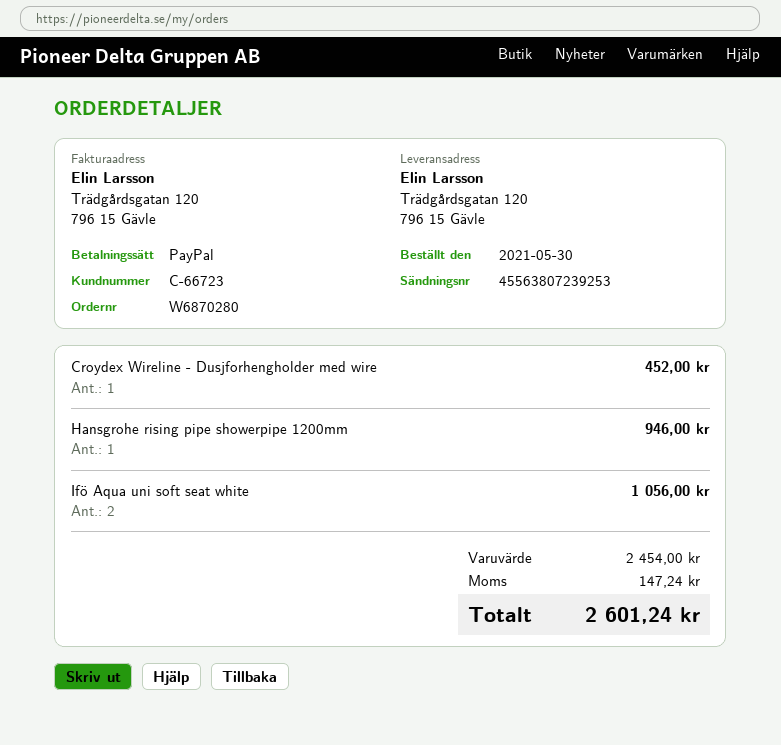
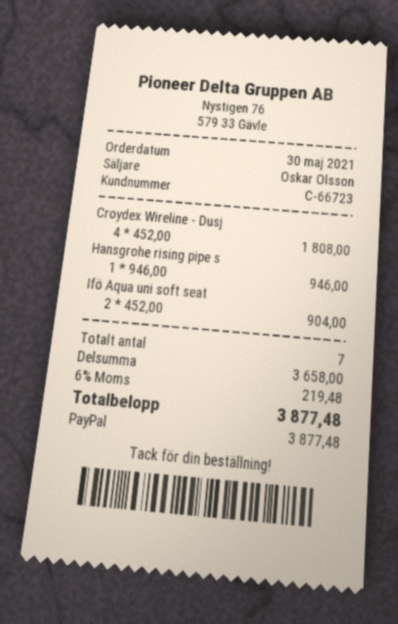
Croydex Wireline - Dusjforhengholder med wire: 1 for 452.00 -> 4 for 1808.00
Ifö Aqua uni soft seat white: 2 for 1056.00 -> 2 for 904.00
subtotal: 2454.00 -> 3658.00
tax: 147.24 -> 219.48
total: 2601.24 -> 3877.48

